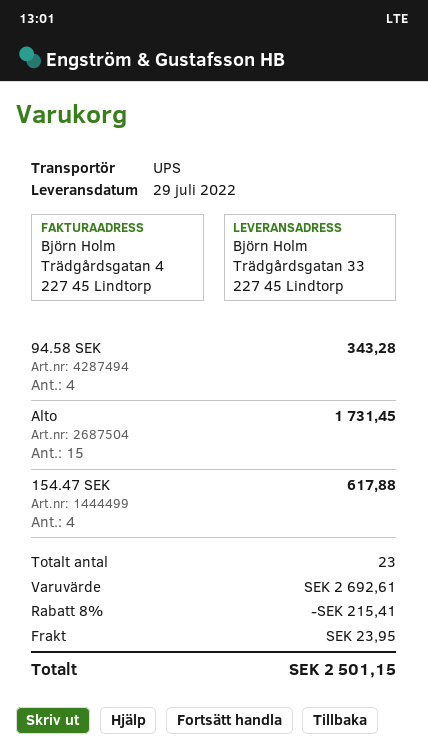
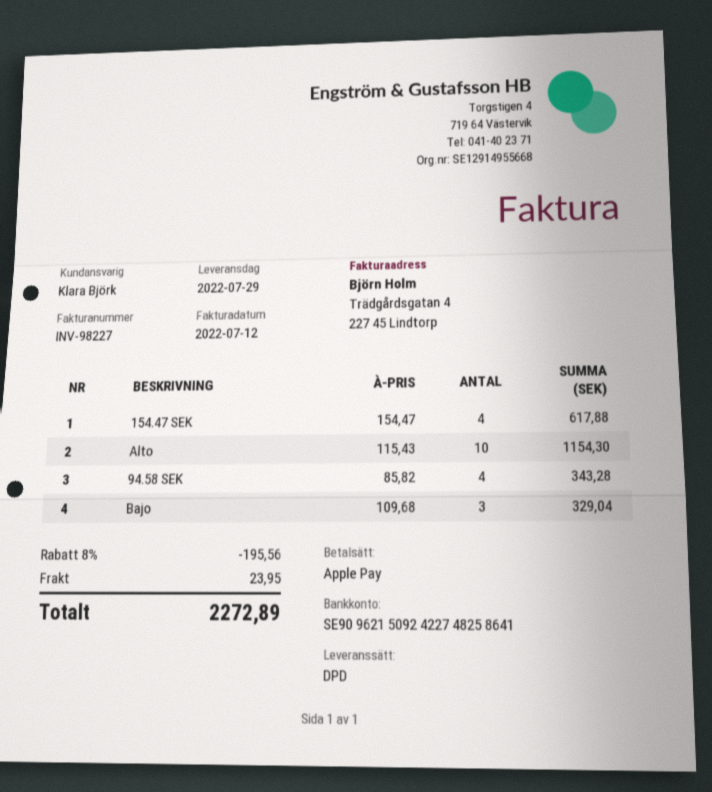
shipping method: UPS -> DPD
Alto: 15 for 1731.45 -> 10 for 1154.30
Bajo: none -> 3 for 329.04
discount: 8% = 215.41 -> 8% = 195.56
total: 2501.15 -> 2272.89

